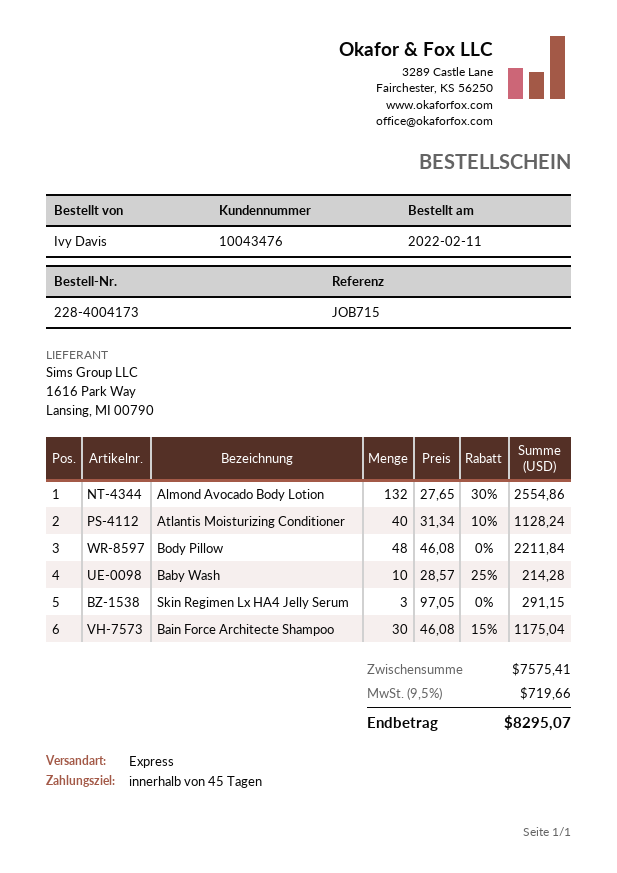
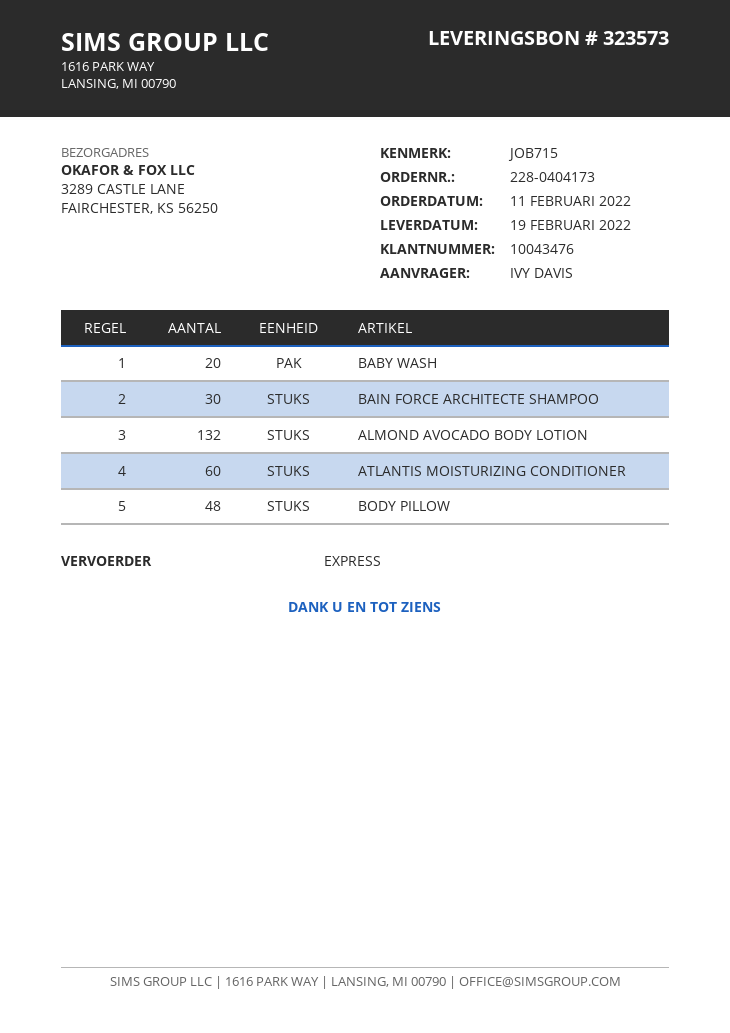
order number: 228-4004173 -> 228-0404173
Atlantis Moisturizing Conditioner: 40 -> 60
Baby Wash: 10 -> 20
Skin Regimen Lx HA4 Jelly Serum: 3 -> none

